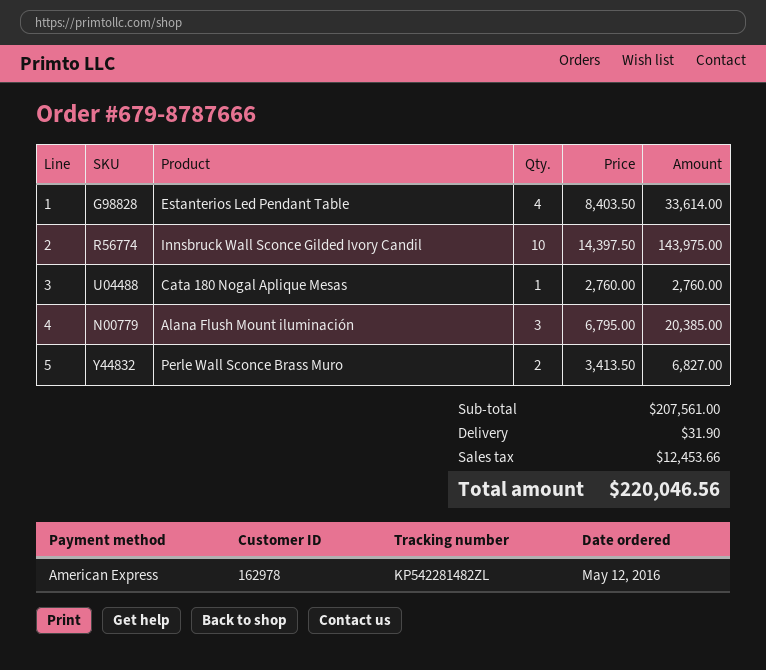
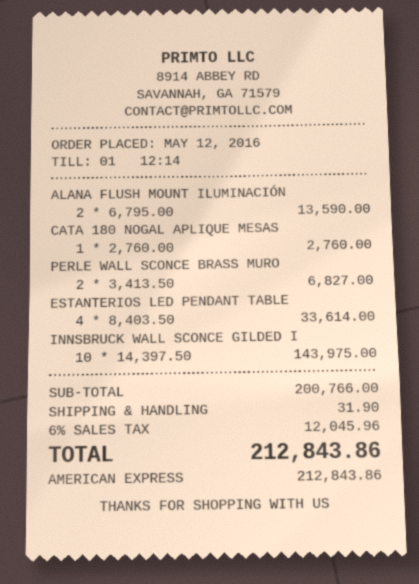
Alana Flush Mount iluminación: 3 x 6795.00 = 20385.00 -> 2 x 6795.00 = 13590.00
subtotal: 207561.00 -> 200766.00
tax: 12453.66 -> 12045.96
total: 220046.56 -> 212843.86

